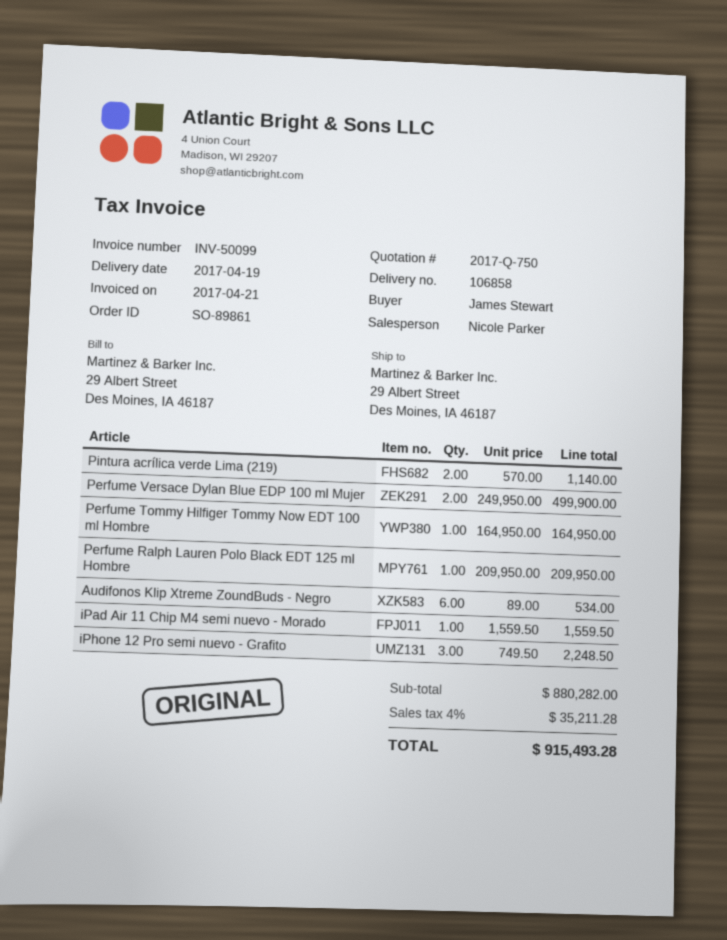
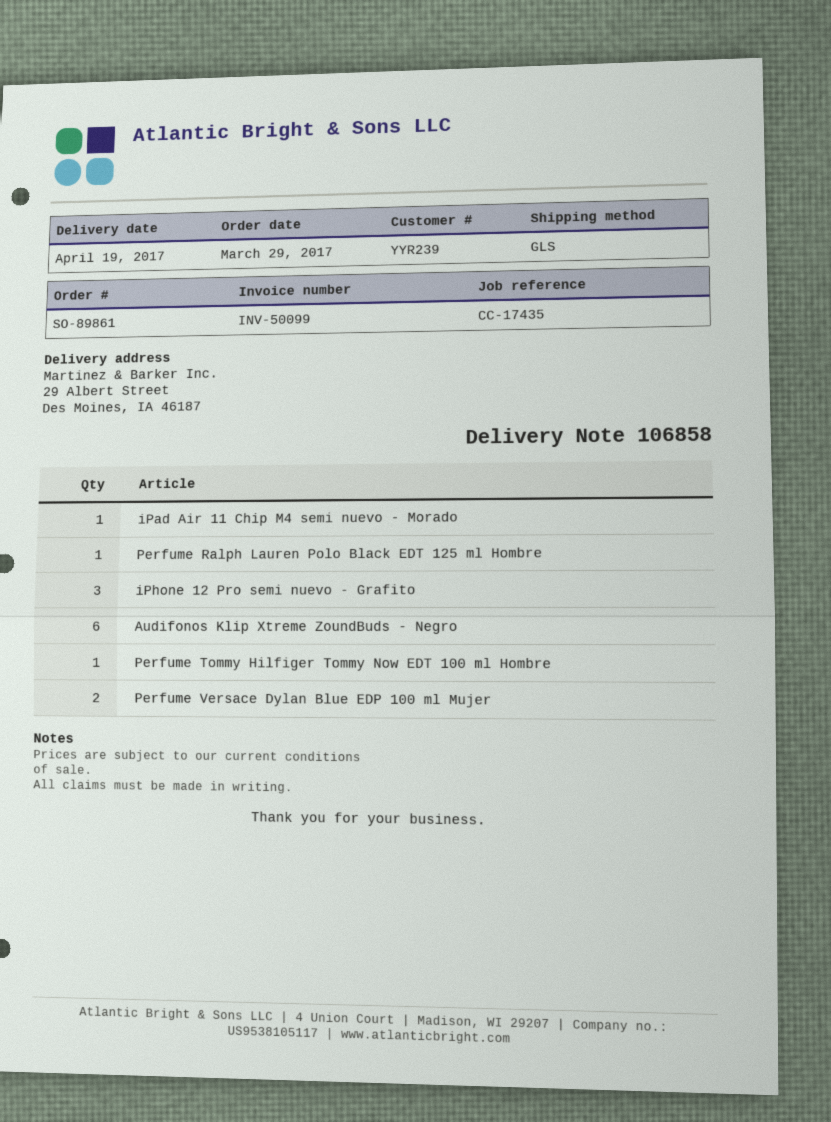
Pintura acrílica verde Lima (219): 2 -> none

